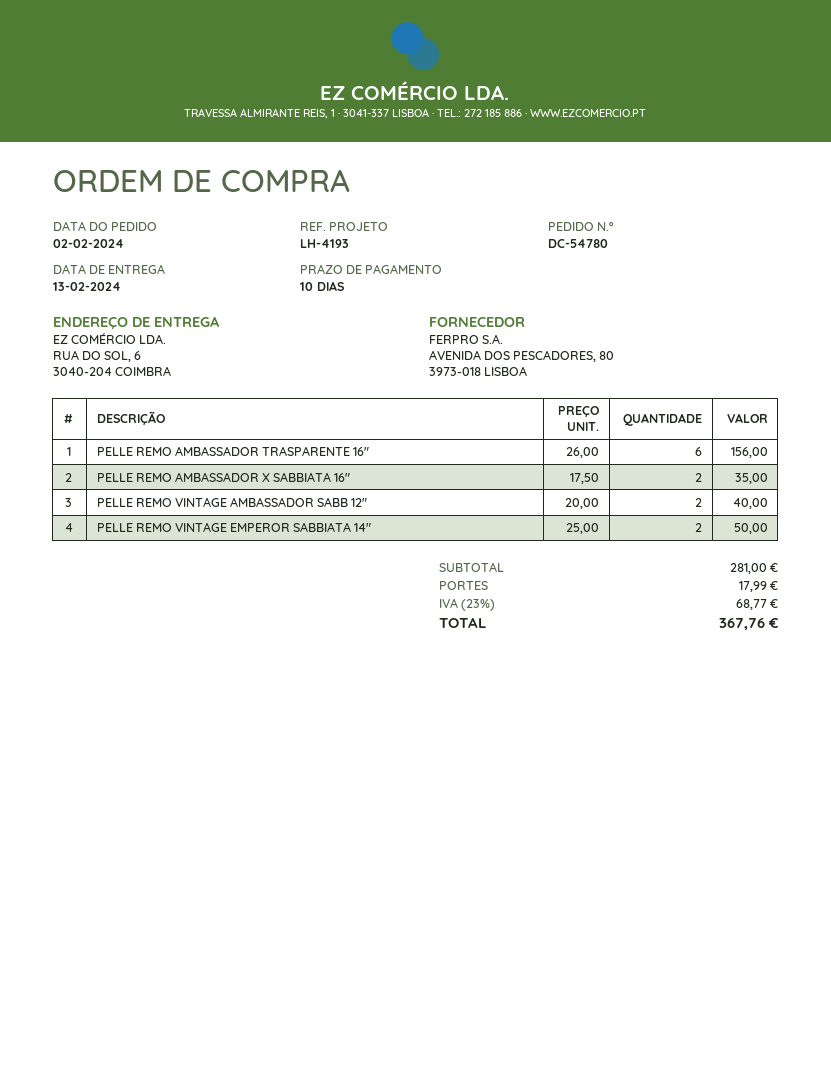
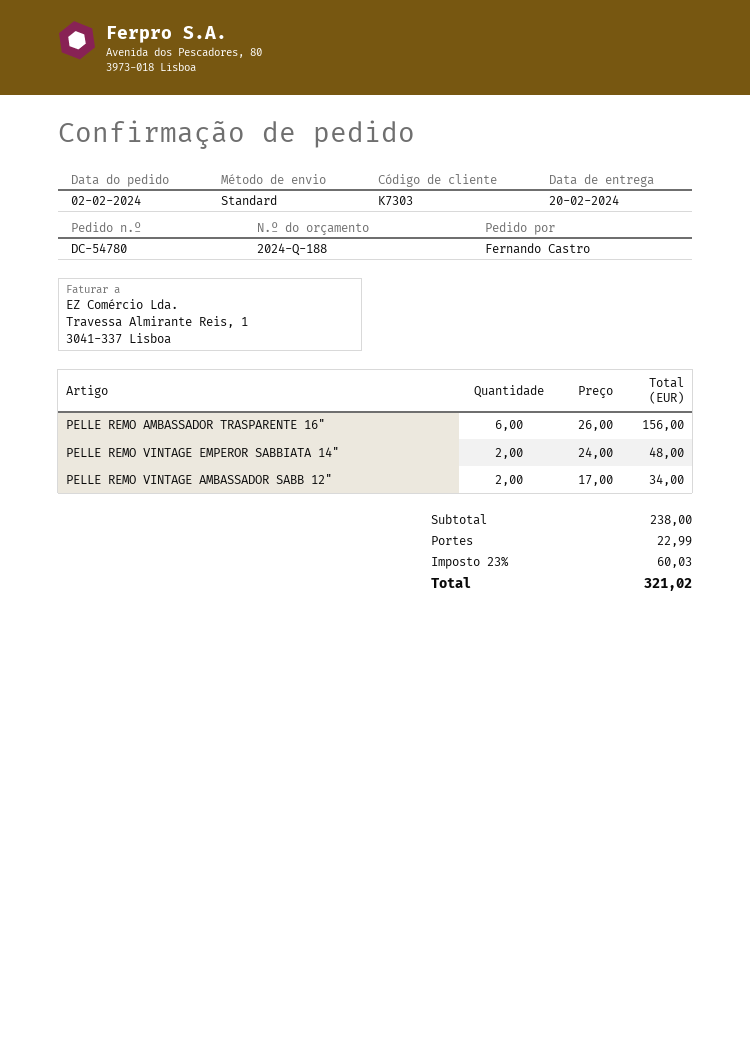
delivery date: 2024-02-13 -> 2024-02-20
PELLE REMO AMBASSADOR X SABBIATA 16": 2 x 17.50 = 35.00 -> none
PELLE REMO VINTAGE AMBASSADOR SABB 12": 2 x 20.00 = 40.00 -> 2 x 17.00 = 34.00
PELLE REMO VINTAGE EMPEROR SABBIATA 14": 2 x 25.00 = 50.00 -> 2 x 24.00 = 48.00
subtotal: 281.00 -> 238.00
shipping: 17.99 -> 22.99
tax: 23% = 68.77 -> 23% = 60.03
total: 367.76 -> 321.02

